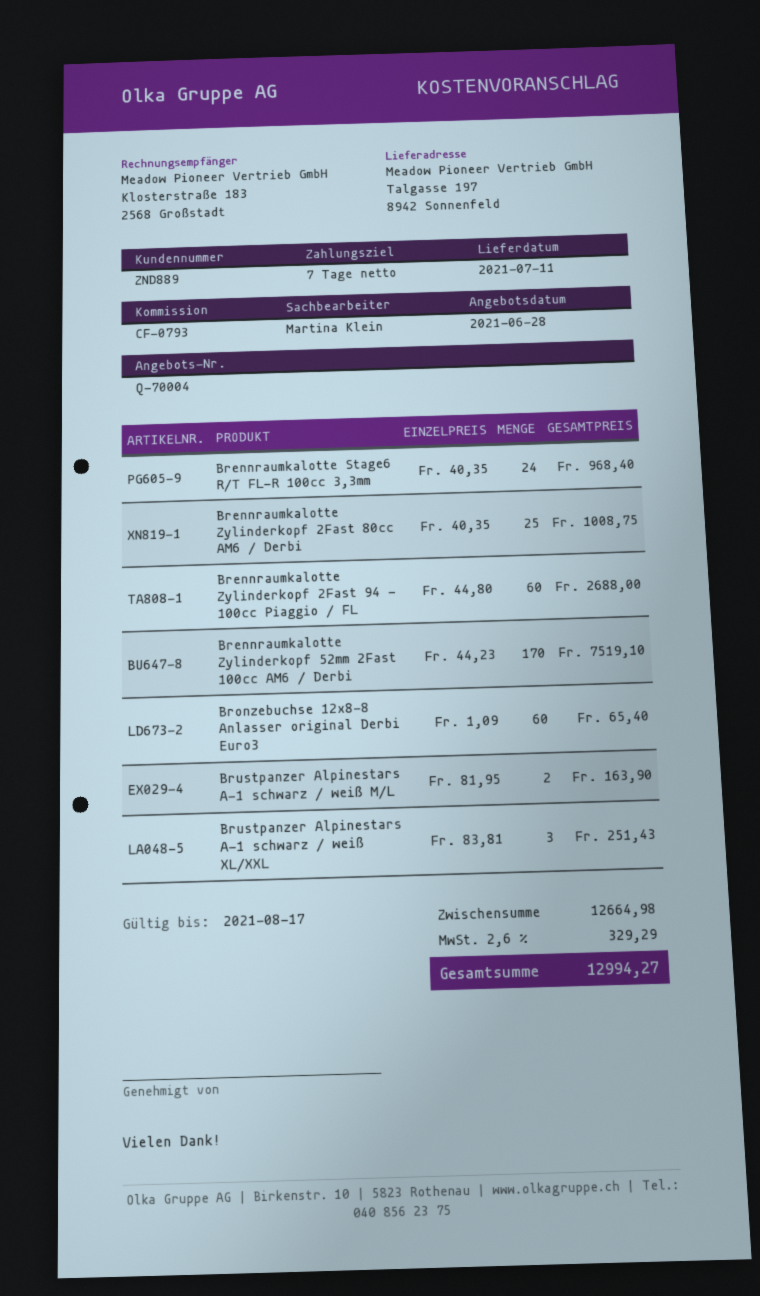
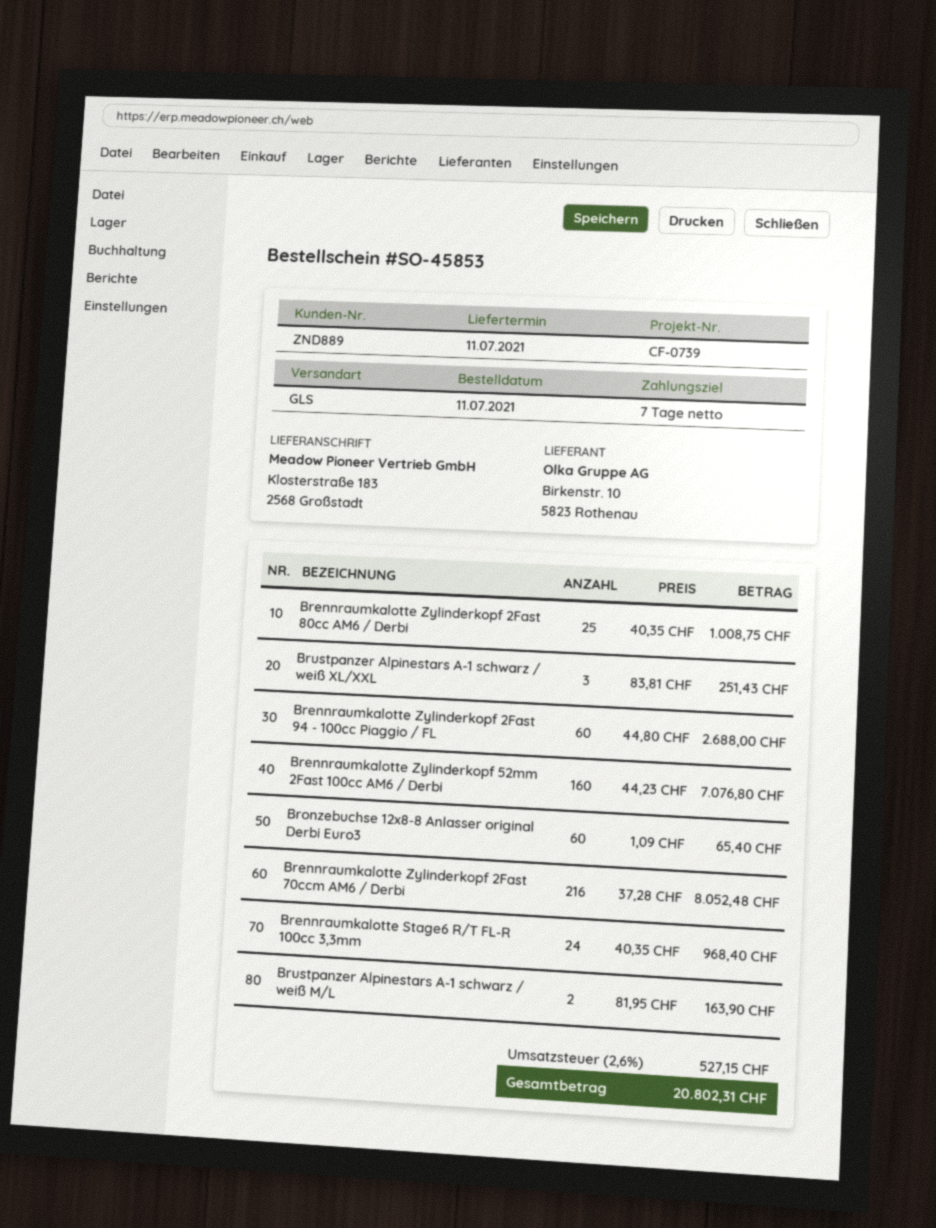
reference: CF-0793 -> CF-0739
ship to: Talgasse 197, 8942 Sonnenfeld -> Klosterstraße 183, 2568 Großstadt
Brennraumkalotte Zylinderkopf 52mm 2Fast 100cc AM6 / Derbi: 170 x 44.23 = 7519.10 -> 160 x 44.23 = 7076.80
Brennraumkalotte Zylinderkopf 2Fast 70ccm AM6 / Derbi: none -> 216 x 37.28 = 8052.48
tax: 2.6% = 329.29 -> 2.6% = 527.15
total: 12994.27 -> 20802.31

